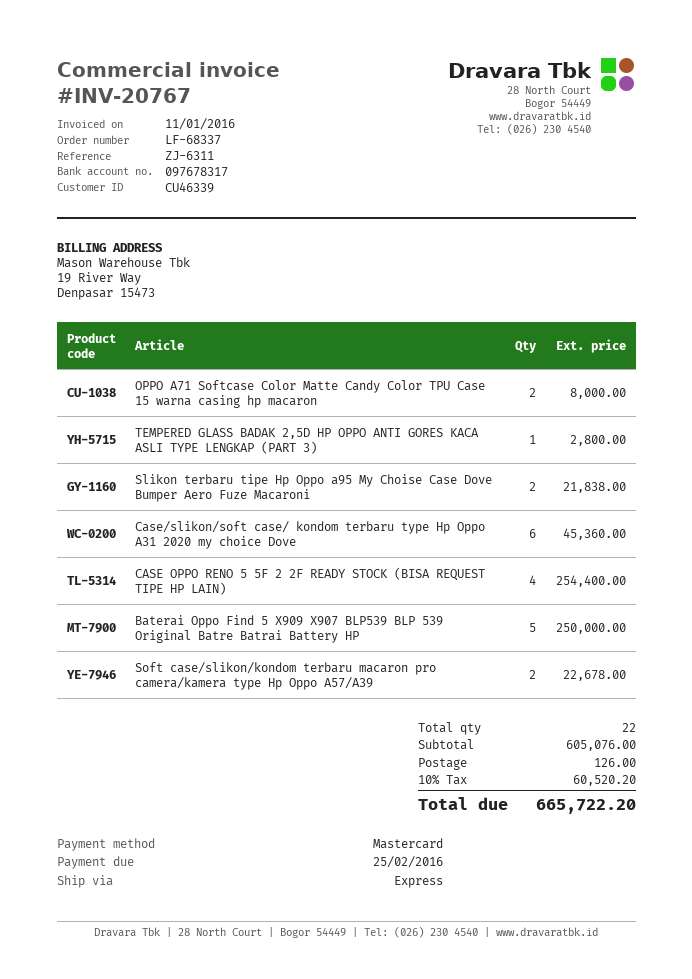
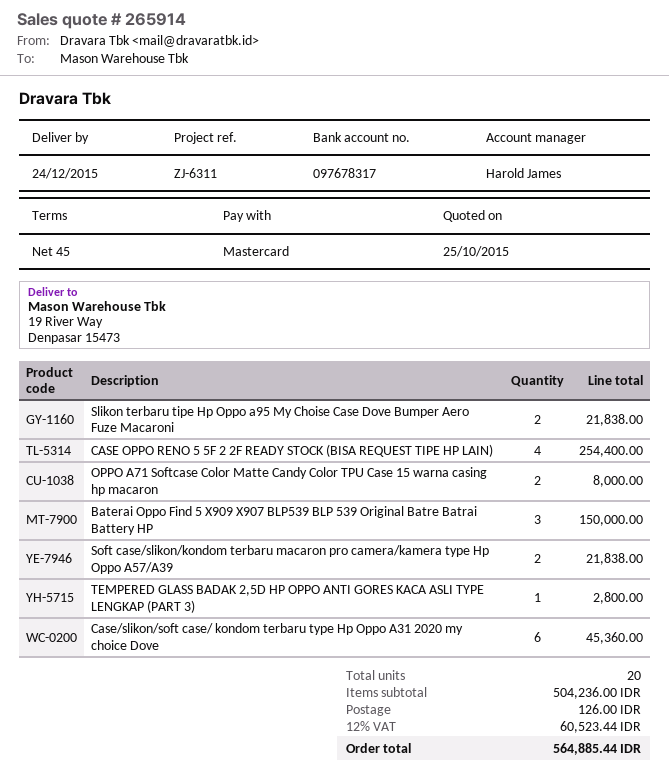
Baterai Oppo Find 5 X909 X907 BLP539 BLP 539 Original Batre Batrai Battery HP: 5 for 250000.00 -> 3 for 150000.00
Soft case/slikon/kondom terbaru macaron pro camera/kamera type Hp Oppo A57/A39: 2 for 22678.00 -> 2 for 21838.00
total quantity: 22 -> 20
subtotal: 605076.00 -> 504236.00
tax: 10% = 60520.20 -> 12% = 60523.44
total: 665722.20 -> 564885.44

